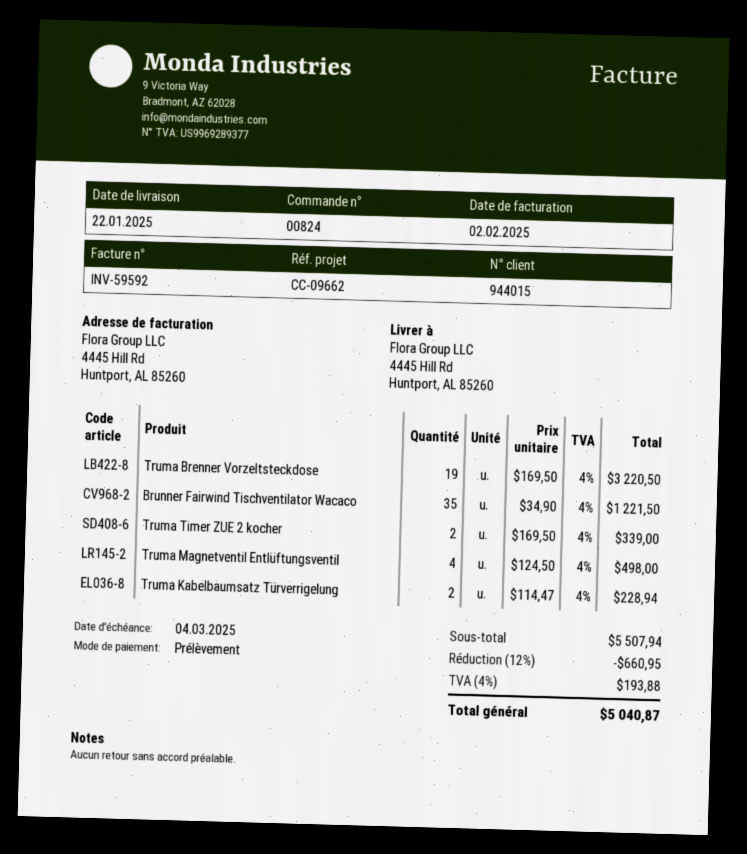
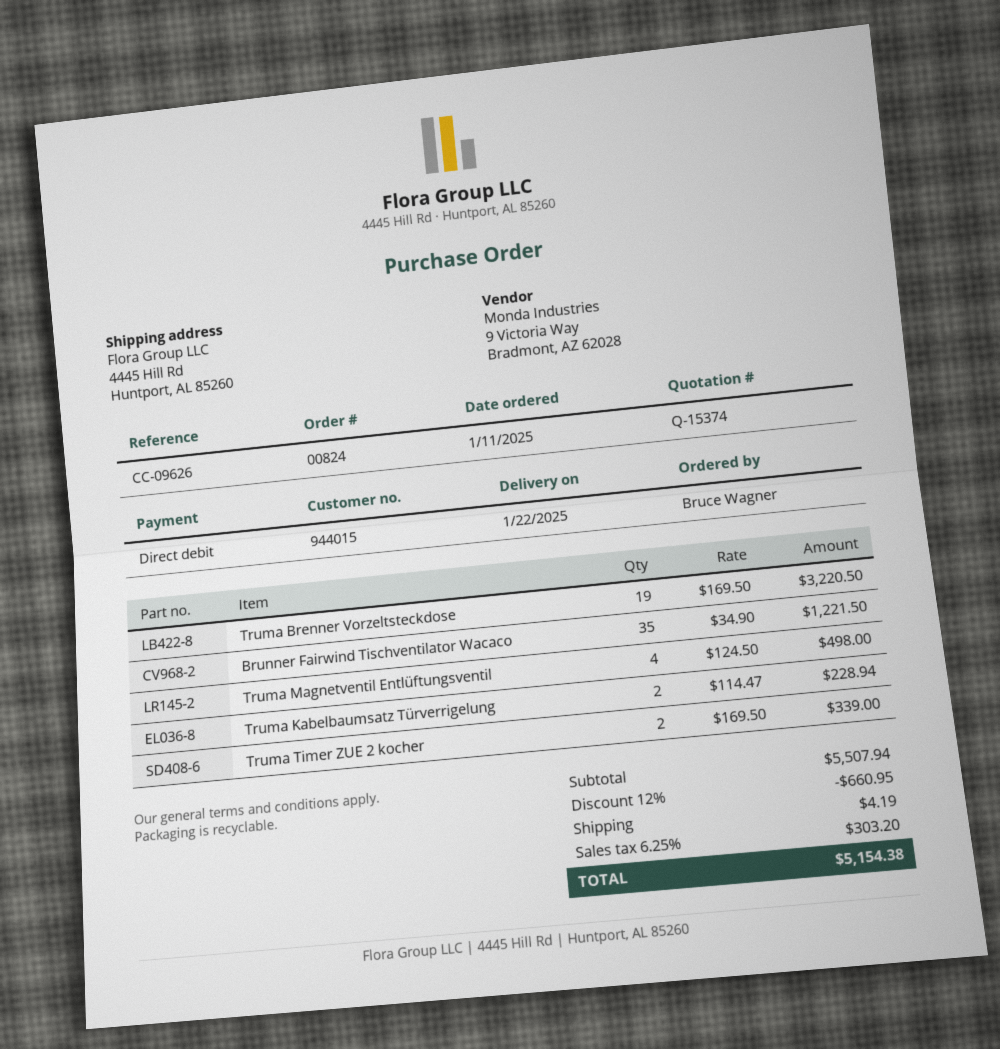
reference: CC-09662 -> CC-09626
shipping: none -> 4.19
tax: 4% = 193.88 -> 6.25% = 303.20
total: 5040.87 -> 5154.38

